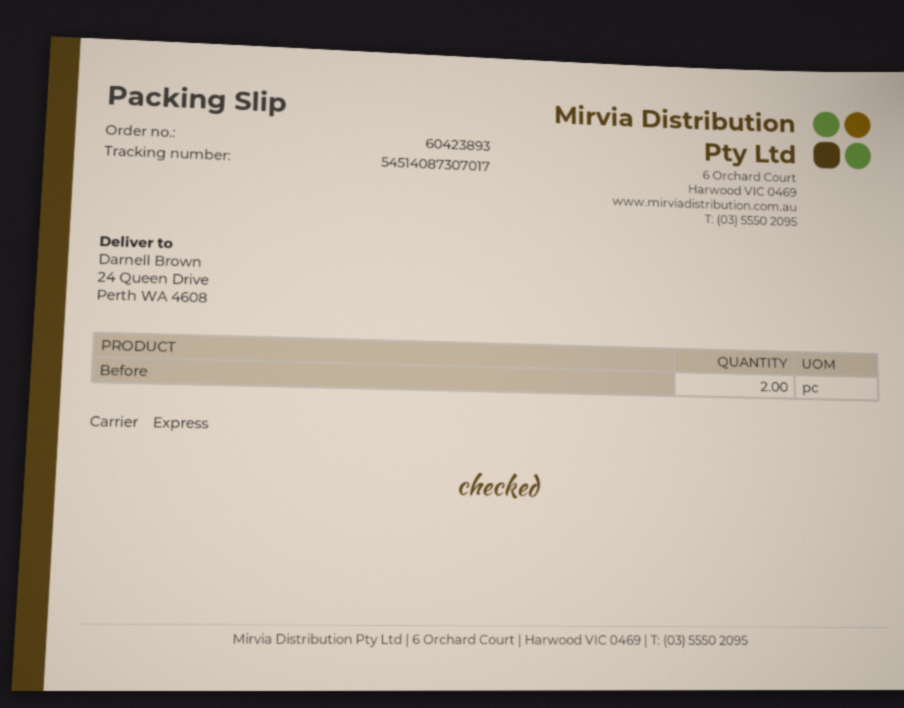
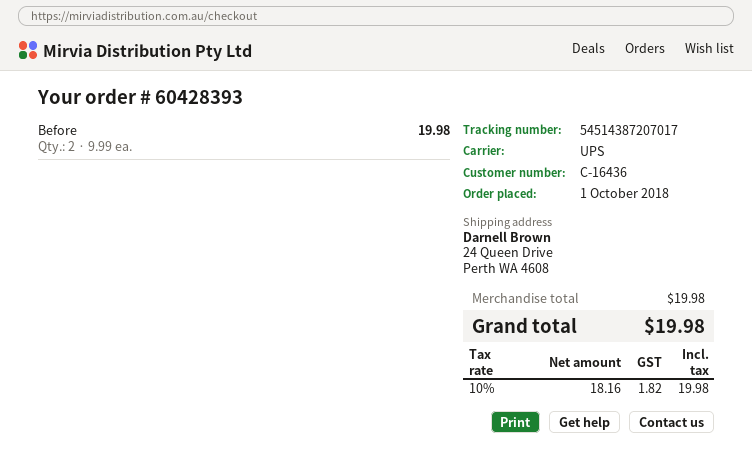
order number: 60423893 -> 60428393
shipping method: express -> UPS
tracking number: 54514087307017 -> 54514387207017

